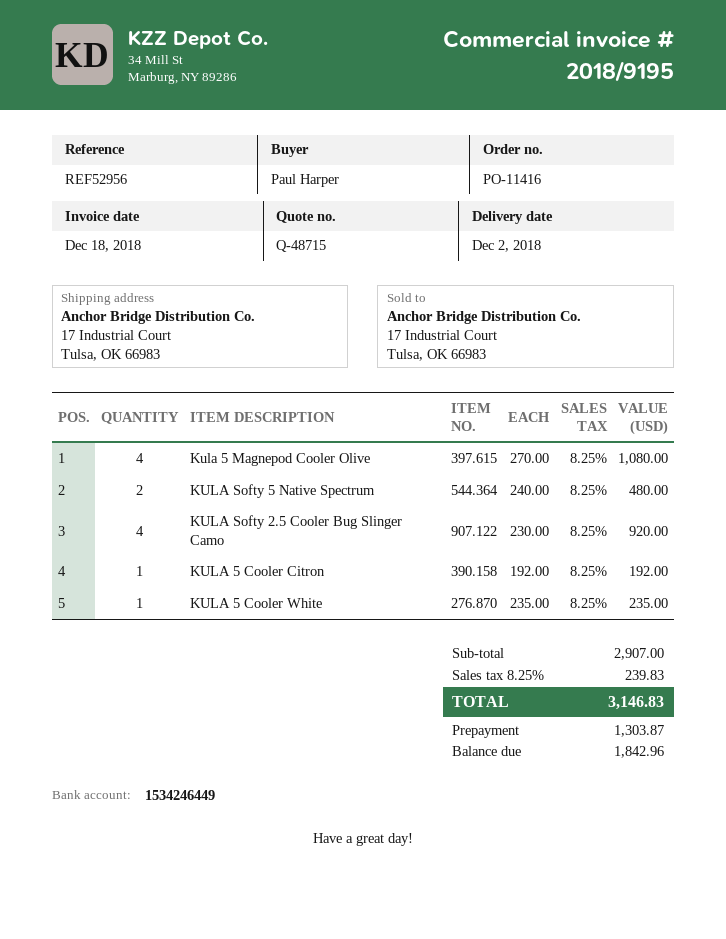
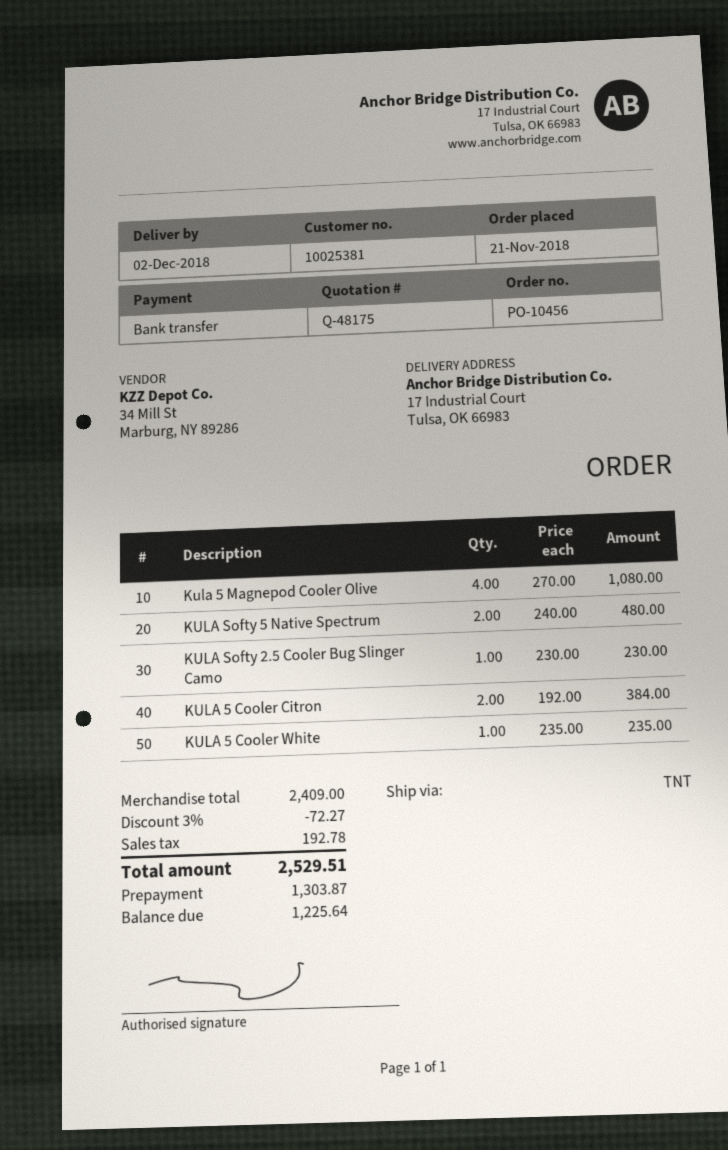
quote number: Q-48715 -> Q-48175
order number: PO-11416 -> PO-10456
KULA Softy 2.5 Cooler Bug Slinger Camo: 4 x 230.00 = 920.00 -> 1 x 230.00 = 230.00
KULA 5 Cooler Citron: 1 x 192.00 = 192.00 -> 2 x 192.00 = 384.00
subtotal: 2907.00 -> 2409.00
discount: none -> 3% = 72.27
tax: 239.83 -> 192.78
total: 3146.83 -> 2529.51
balance: 1842.96 -> 1225.64

